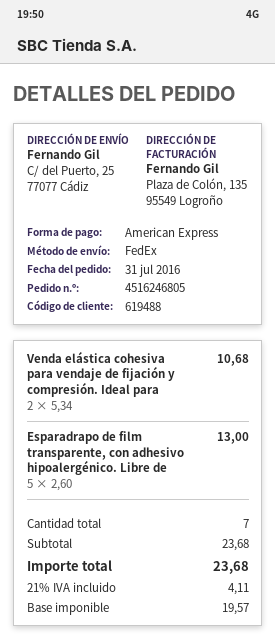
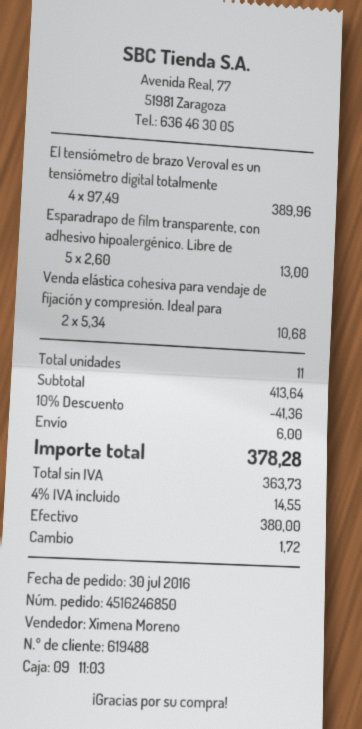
order number: 4516246805 -> 4516246850
order date: 2016-07-31 -> 2016-07-30
payment method: American Express -> cash
El tensiómetro de brazo Veroval es un tensiómetro digital totalmente: none -> 4 x 97.49 = 389.96
total quantity: 7 -> 11
subtotal: 23.68 -> 413.64
discount: none -> 10% = 41.36
shipping: none -> 6.00
net: 19.57 -> 363.73
tax: 21% = 4.11 -> 4% = 14.55
total: 23.68 -> 378.28

